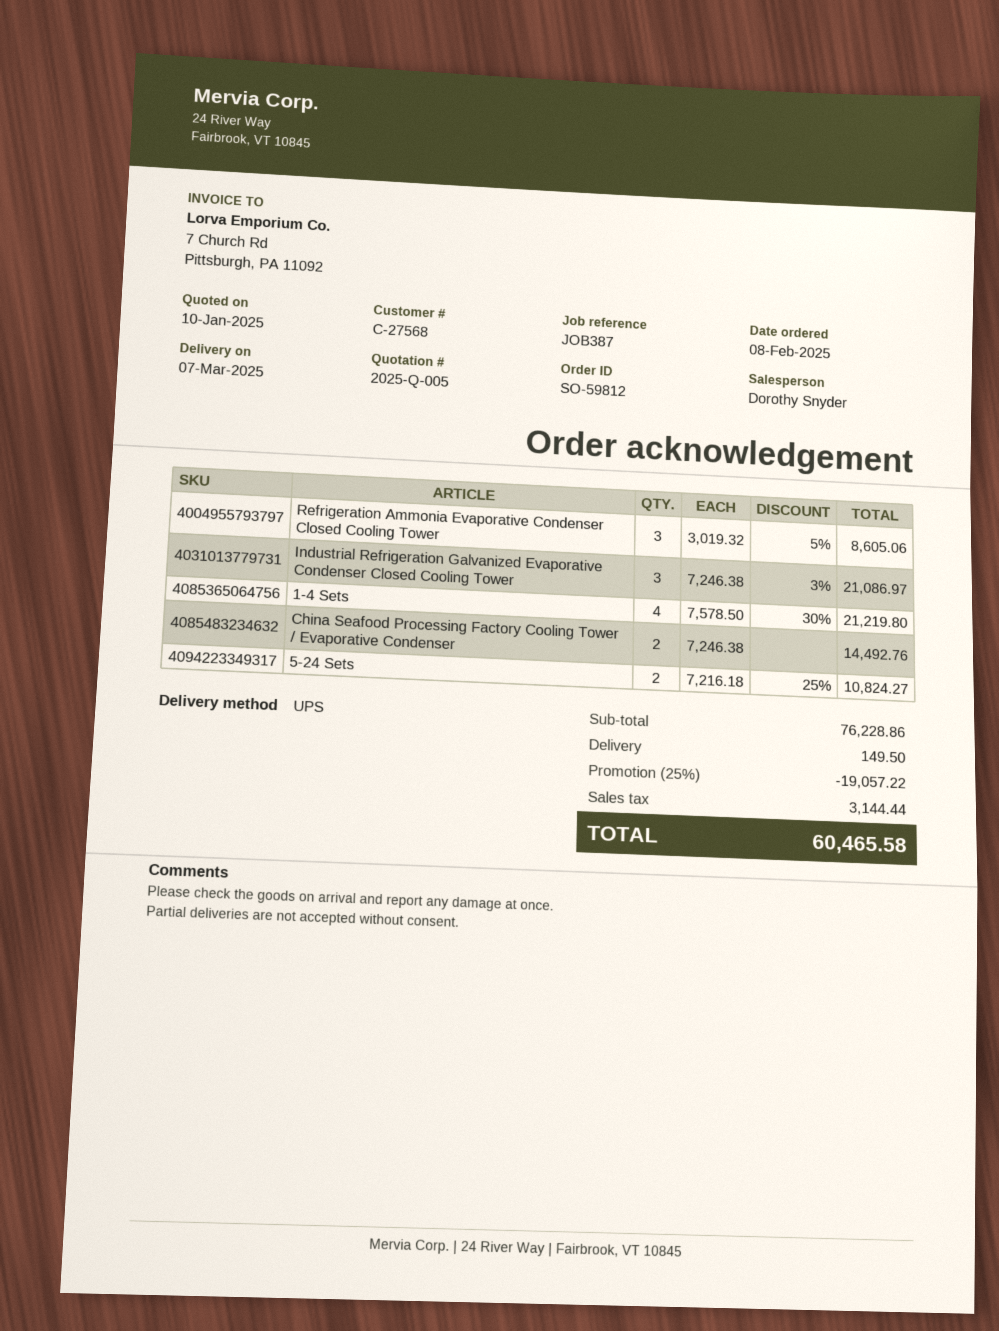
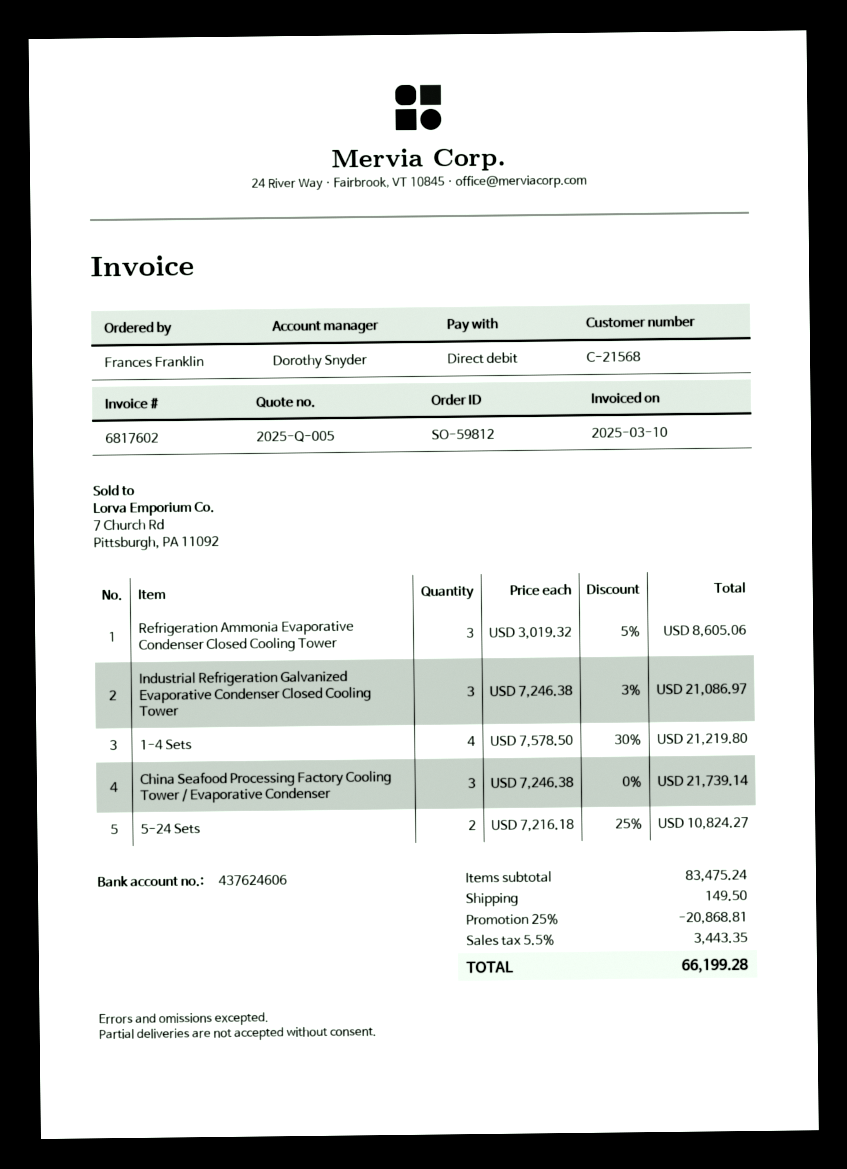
customer number: C-27568 -> C-21568
China Seafood Processing Factory Cooling Tower / Evaporative Condenser: 2 x 7246.38 = 14492.76 -> 3 x 7246.38 = 21739.14
subtotal: 76228.86 -> 83475.24
discount: 25% = 19057.22 -> 25% = 20868.81
tax: 3144.44 -> 3443.35
total: 60465.58 -> 66199.28

